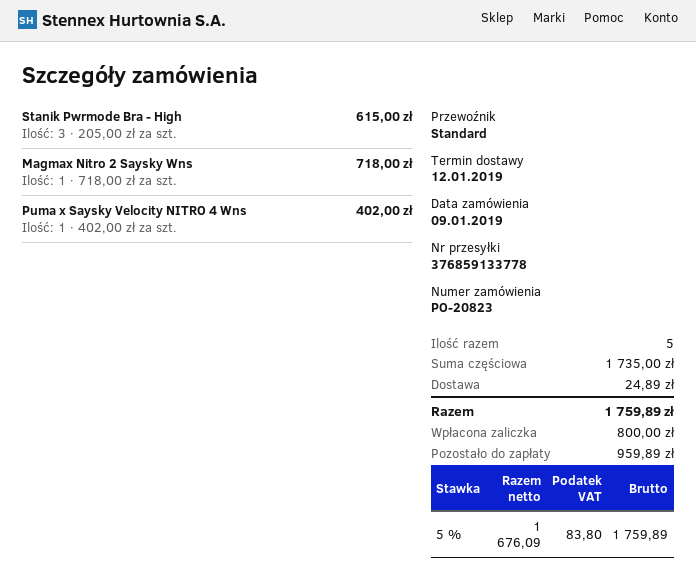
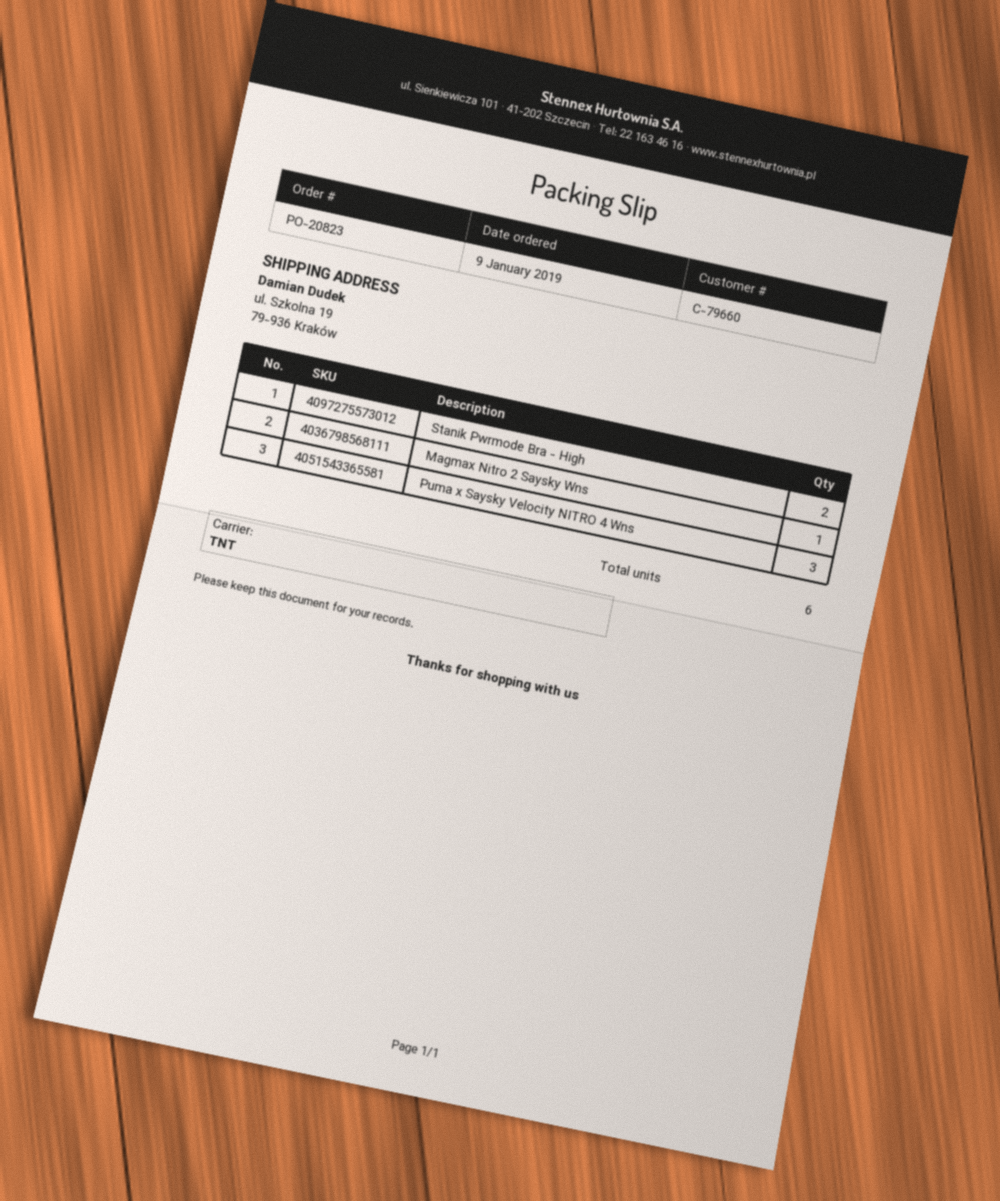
shipping method: standard -> TNT
Stanik Pwrmode Bra - High: 3 -> 2
Puma x Saysky Velocity NITRO 4 Wns: 1 -> 3
total quantity: 5 -> 6

